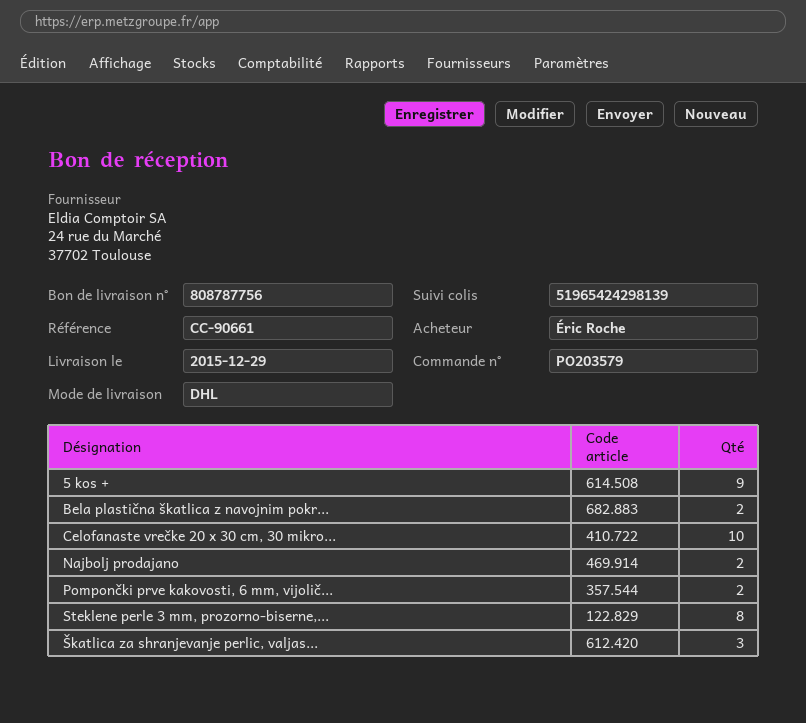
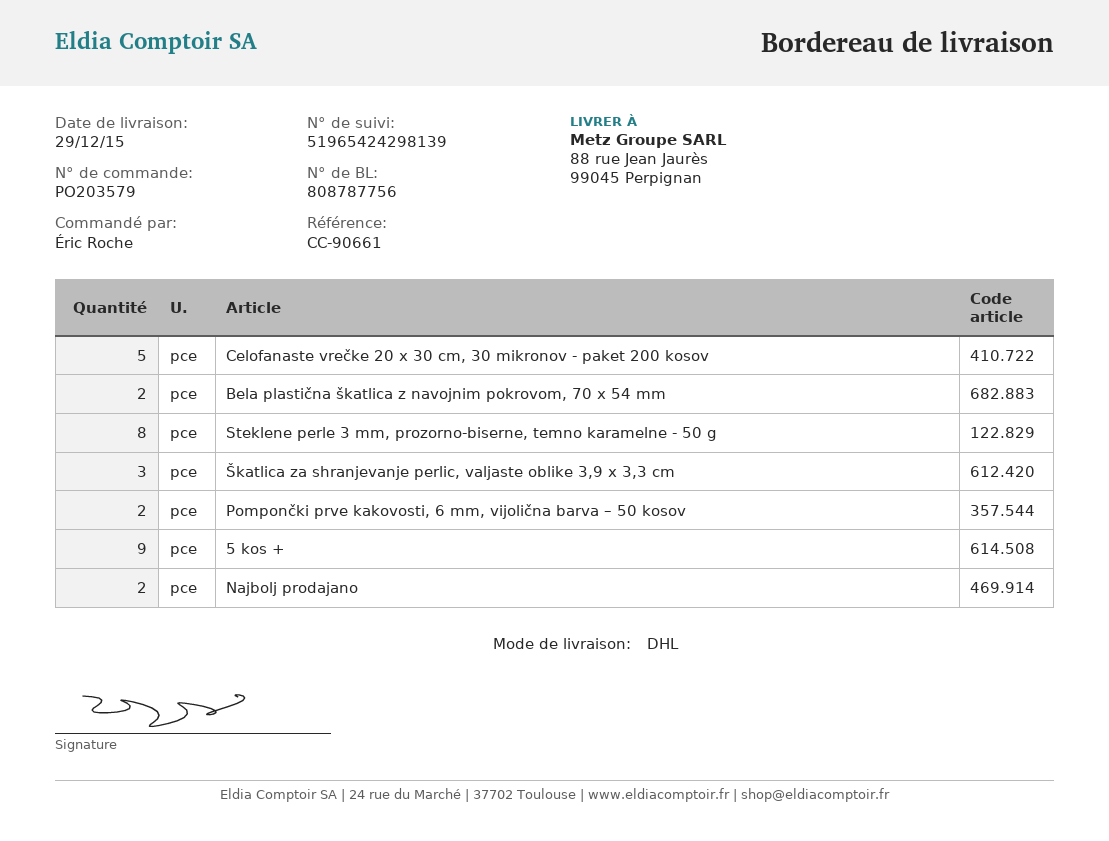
Celofanaste vrečke 20 x 30 cm, 30 mikro...: 10 -> 5

